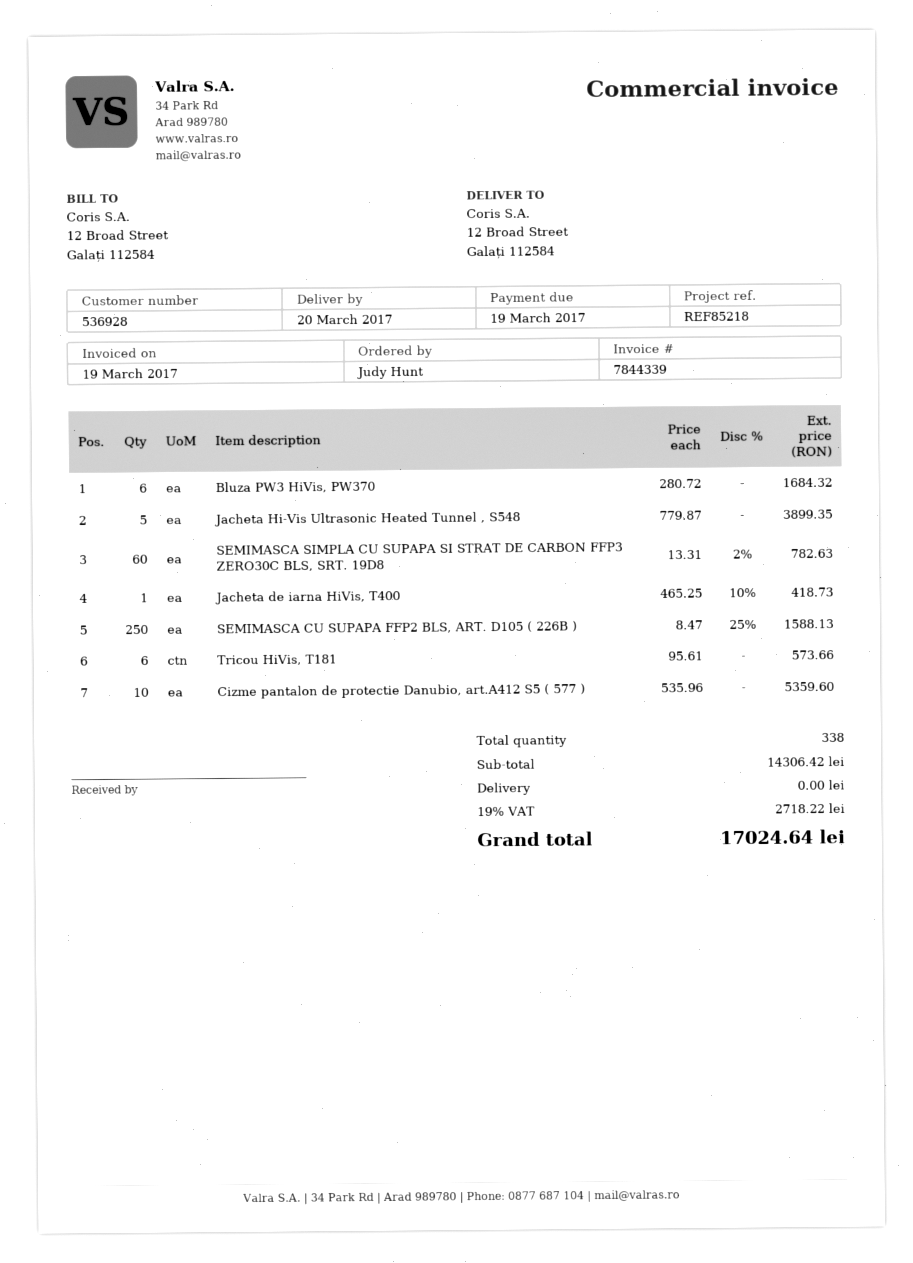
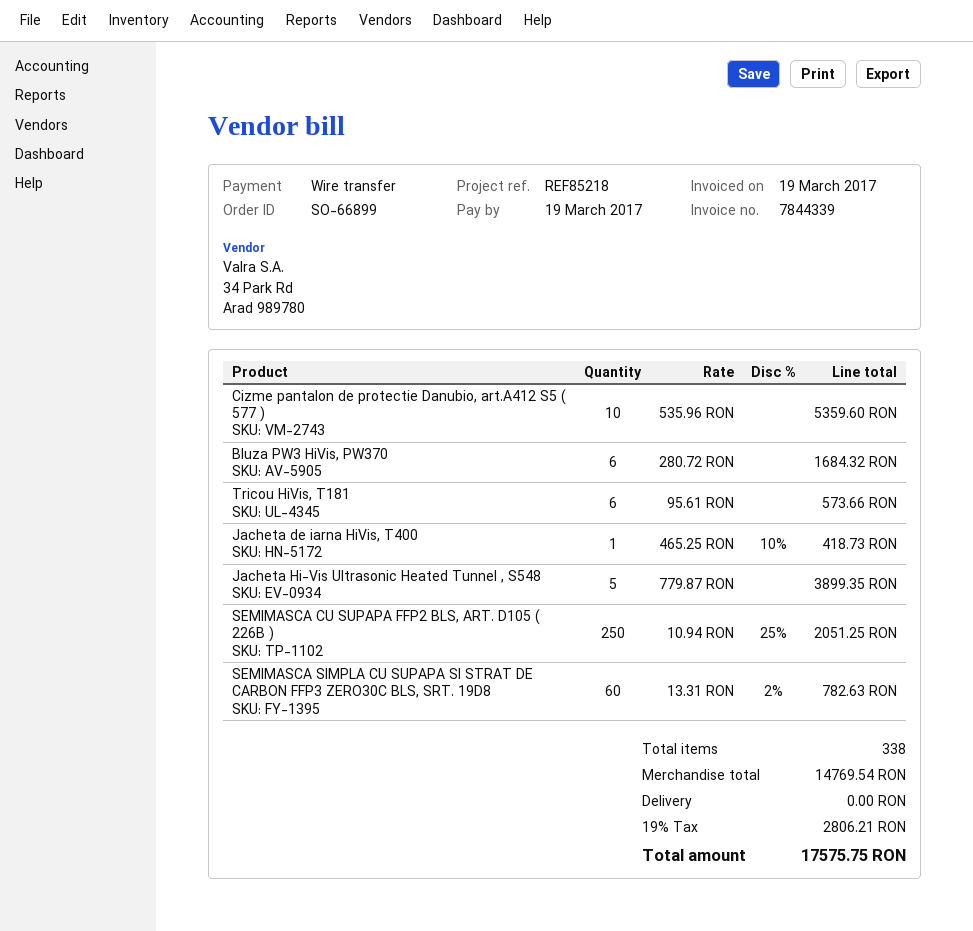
SEMIMASCA CU SUPAPA FFP2 BLS, ART. D105 ( 226B ): 250 x 8.47 - 25% = 1588.13 -> 250 x 10.94 - 25% = 2051.25
subtotal: 14306.42 -> 14769.54
tax: 19% = 2718.22 -> 19% = 2806.21
total: 17024.64 -> 17575.75

